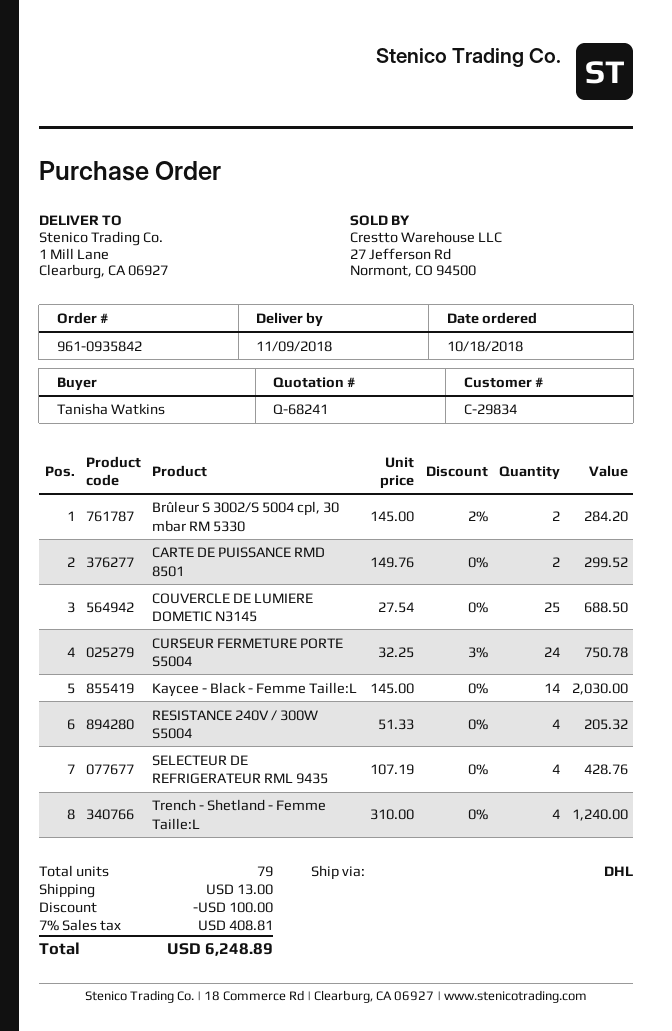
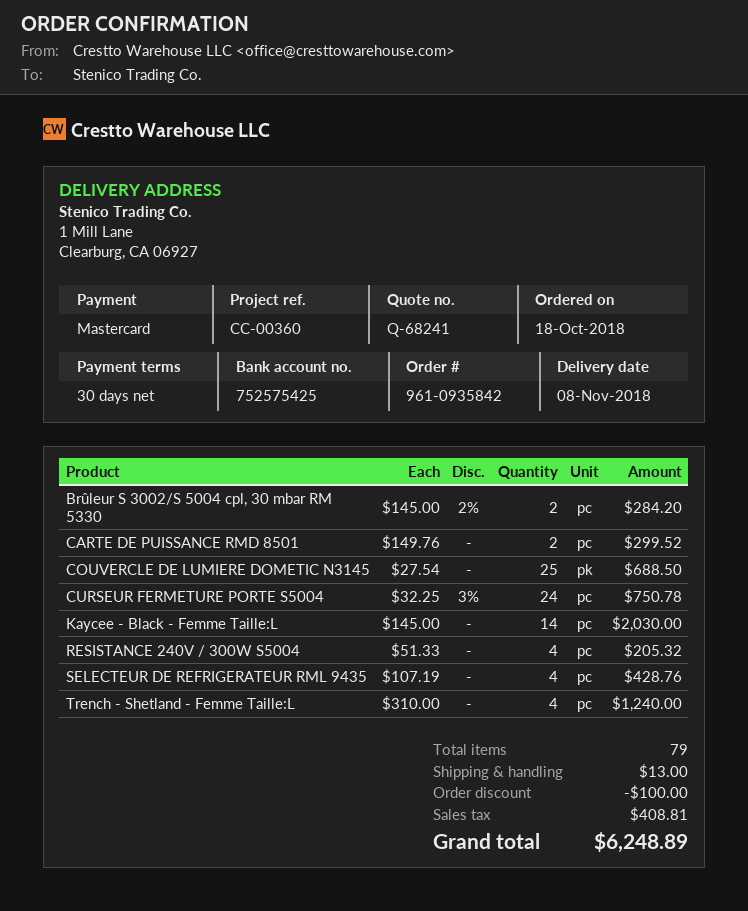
delivery date: 2018-11-09 -> 2018-11-08

